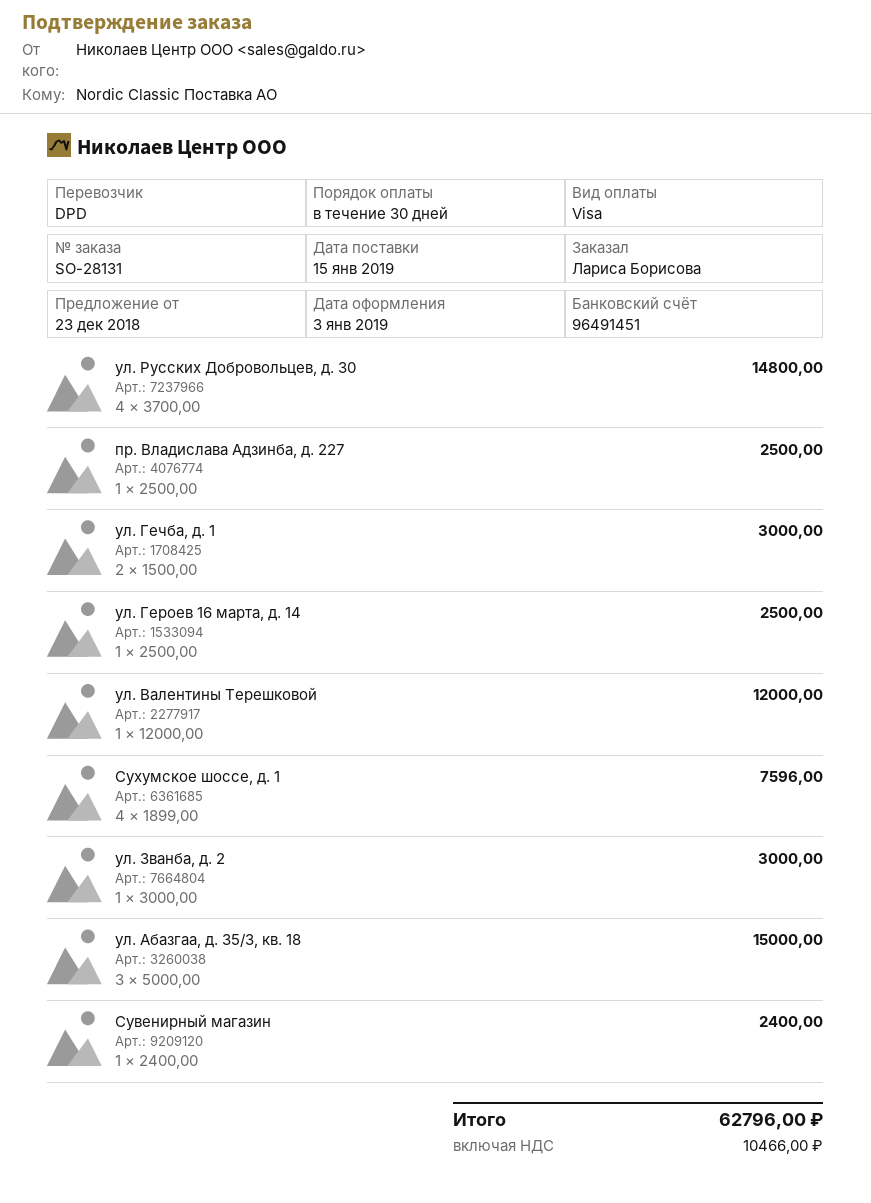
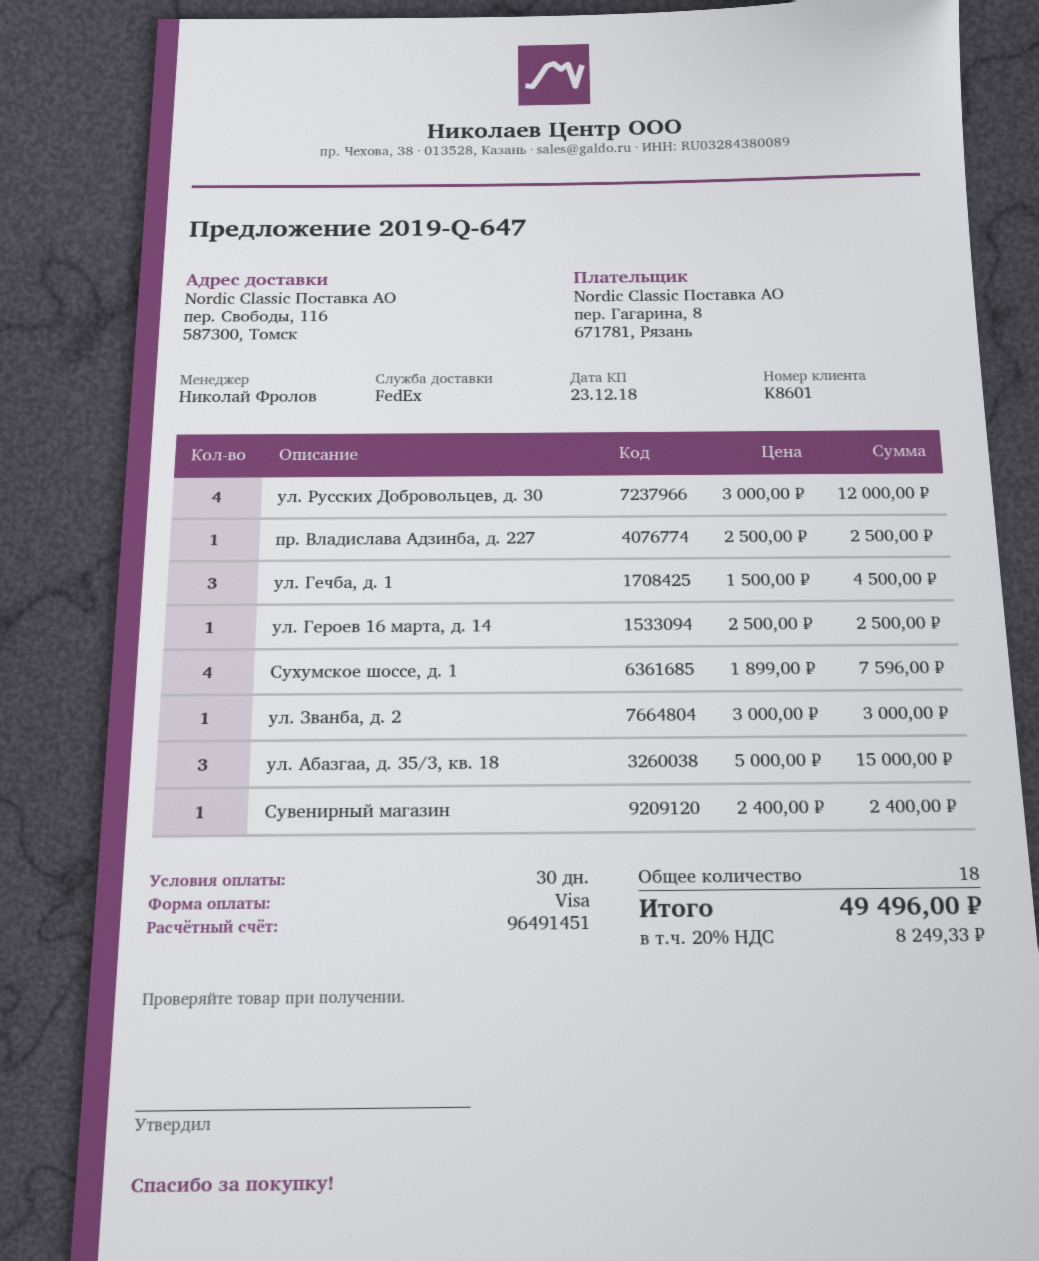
shipping method: DPD -> FedEx
ул. Русских Добровольцев, д. 30: 4 x 3700.00 = 14800.00 -> 4 x 3000.00 = 12000.00
ул. Гечба, д. 1: 2 x 1500.00 = 3000.00 -> 3 x 1500.00 = 4500.00
ул. Валентины Терешковой: 1 x 12000.00 = 12000.00 -> none
tax: 10466.00 -> 8249.33
total: 62796.00 -> 49496.00

